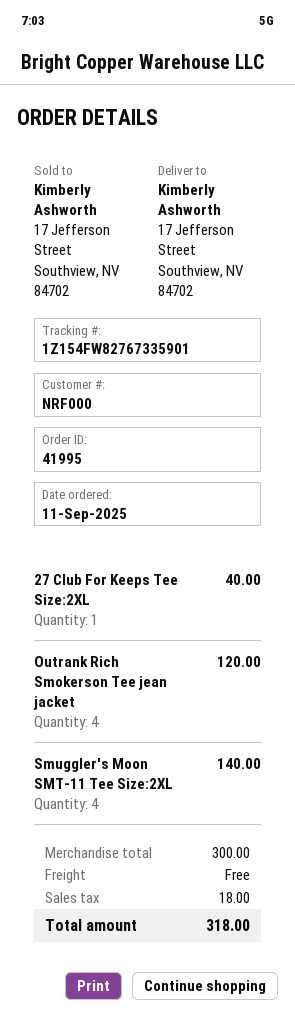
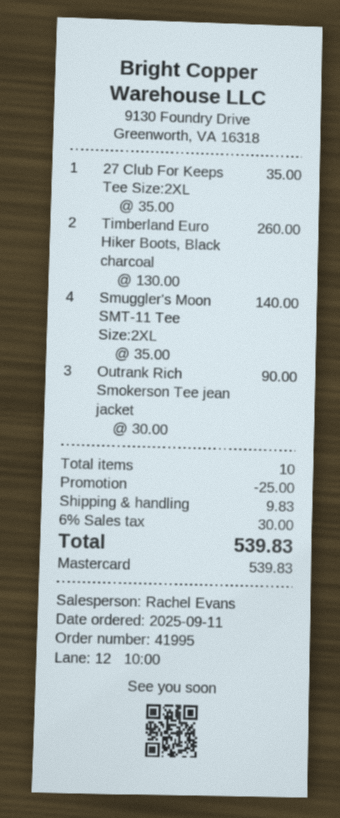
27 Club For Keeps Tee Size:2XL: 1 for 40.00 -> 1 for 35.00
Outrank Rich Smokerson Tee jean jacket: 4 for 120.00 -> 3 for 90.00
Timberland Euro Hiker Boots, Black charcoal: none -> 2 for 260.00
discount: none -> 25.00
shipping: 0.00 -> 9.83
tax: 18.00 -> 30.00
total: 318.00 -> 539.83

